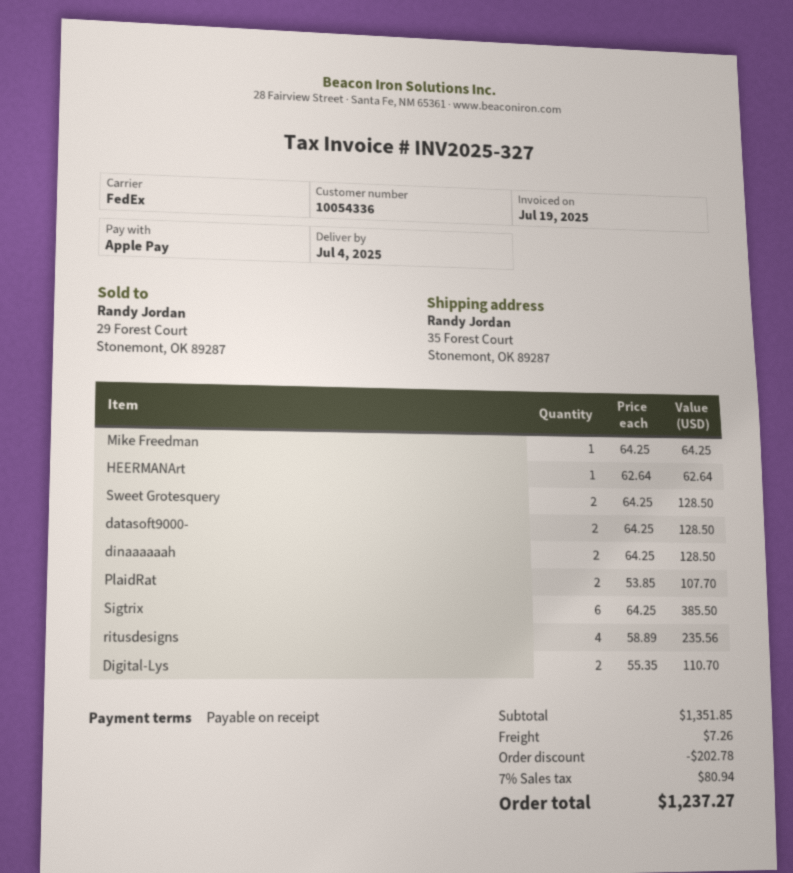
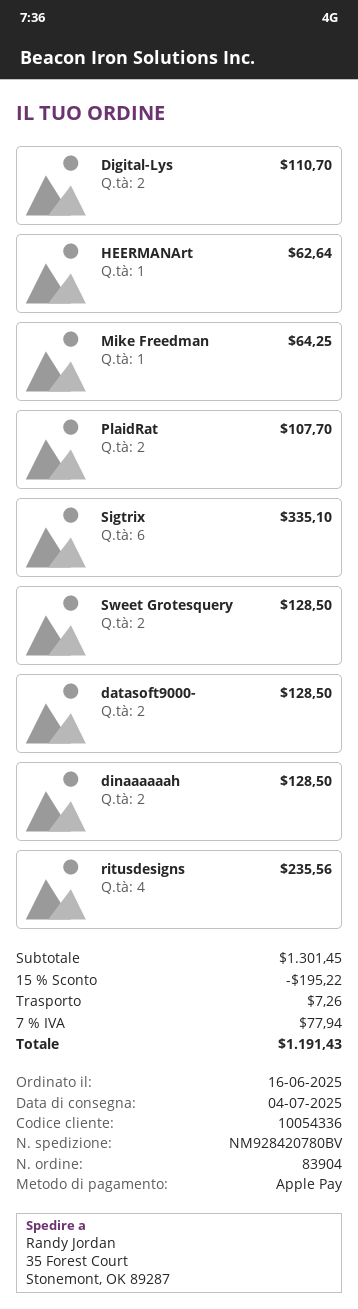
Sigtrix: 6 for 385.50 -> 6 for 335.10
subtotal: 1351.85 -> 1301.45
discount: 202.78 -> 195.22
tax: 7% = 80.94 -> 7% = 77.94
total: 1237.27 -> 1191.43

